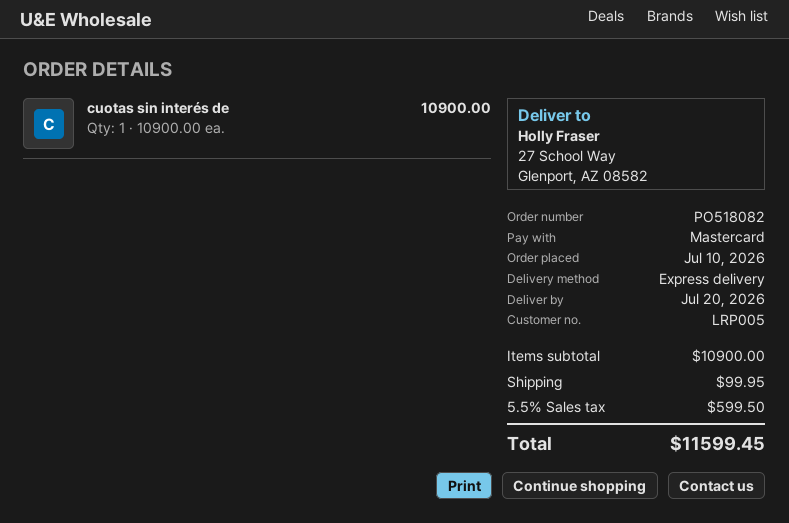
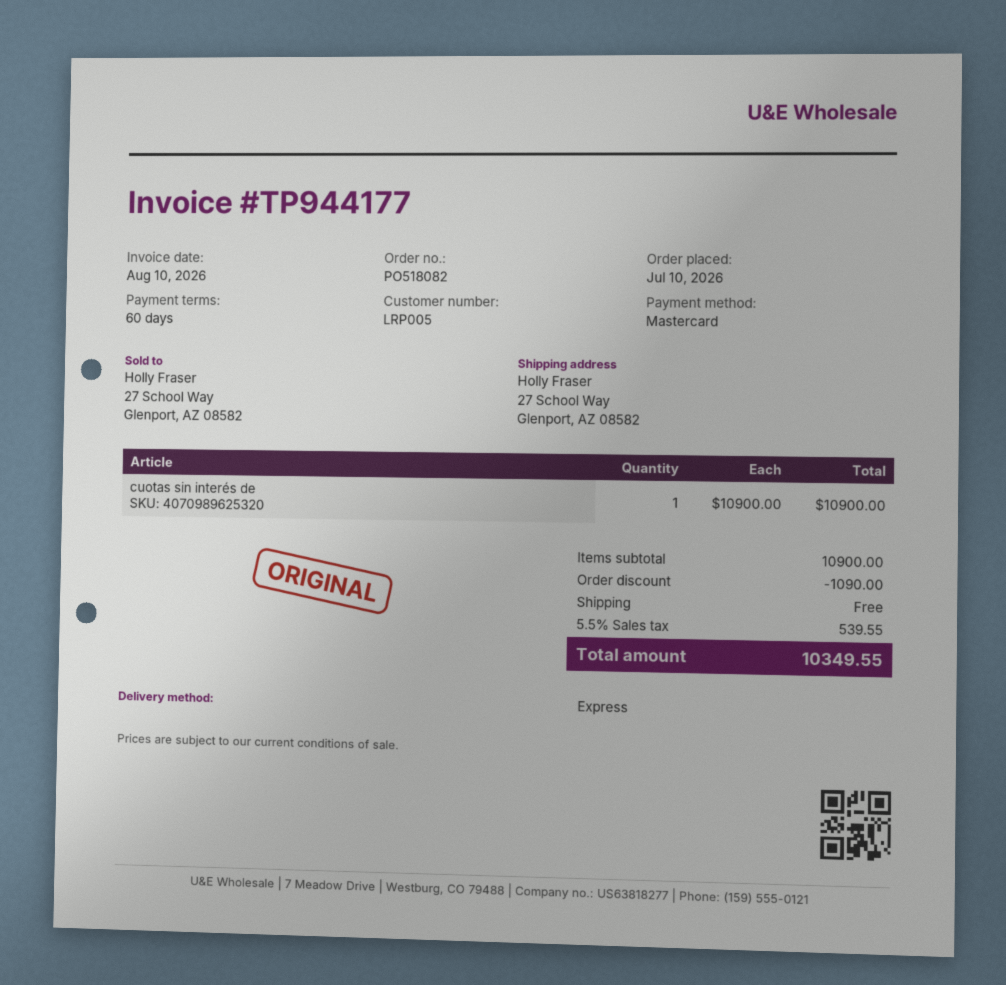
discount: none -> 1090.00
shipping: 99.95 -> 0.00
tax: 5.5% = 599.50 -> 5.5% = 539.55
total: 11599.45 -> 10349.55

